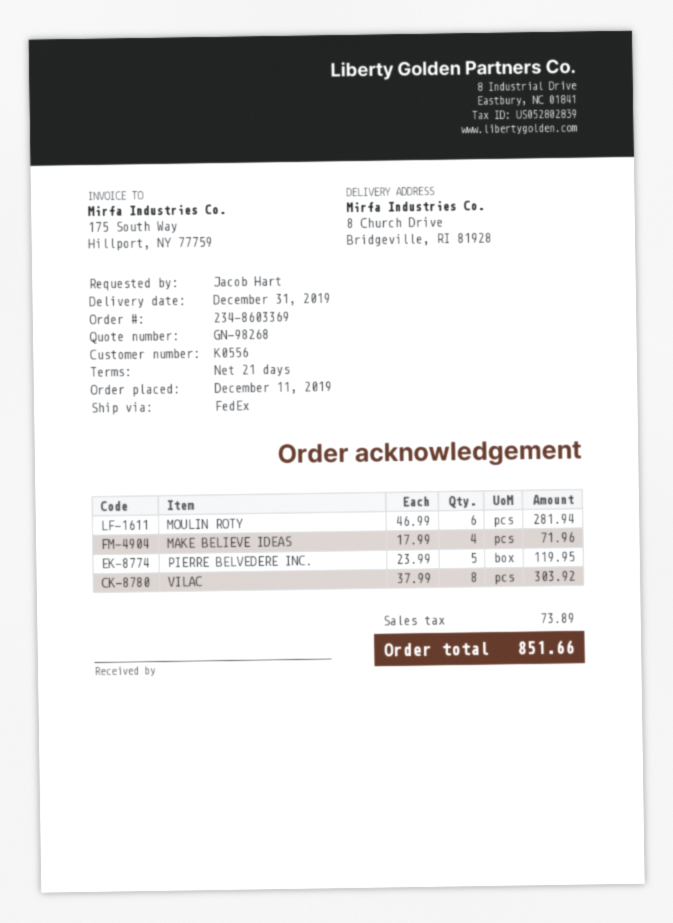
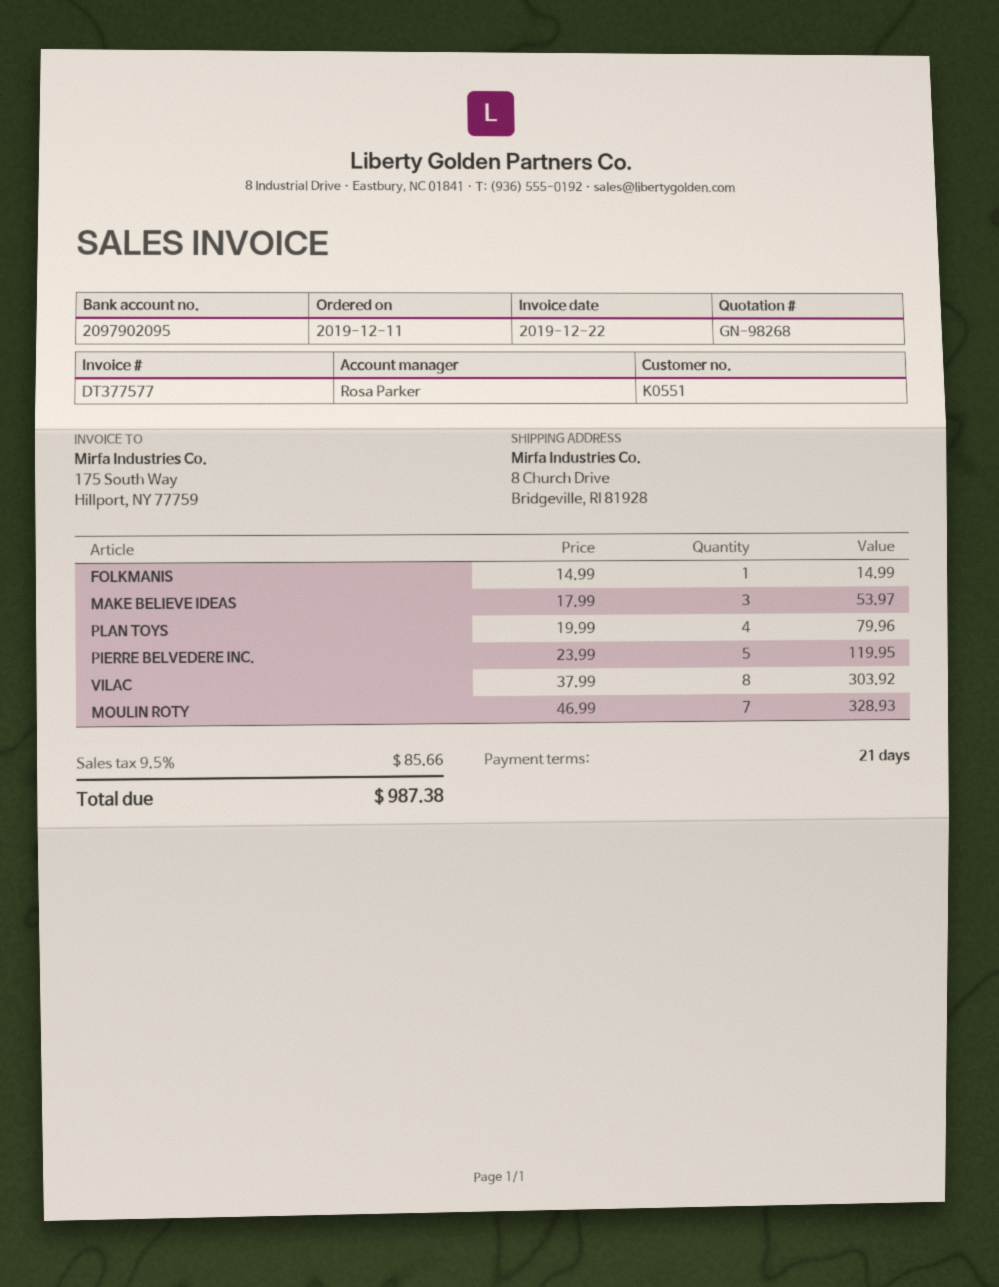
customer number: K0556 -> K0551
MOULIN ROTY: 6 x 46.99 = 281.94 -> 7 x 46.99 = 328.93
MAKE BELIEVE IDEAS: 4 x 17.99 = 71.96 -> 3 x 17.99 = 53.97
FOLKMANIS: none -> 1 x 14.99 = 14.99
PLAN TOYS: none -> 4 x 19.99 = 79.96
tax: 73.89 -> 85.66
total: 851.66 -> 987.38

